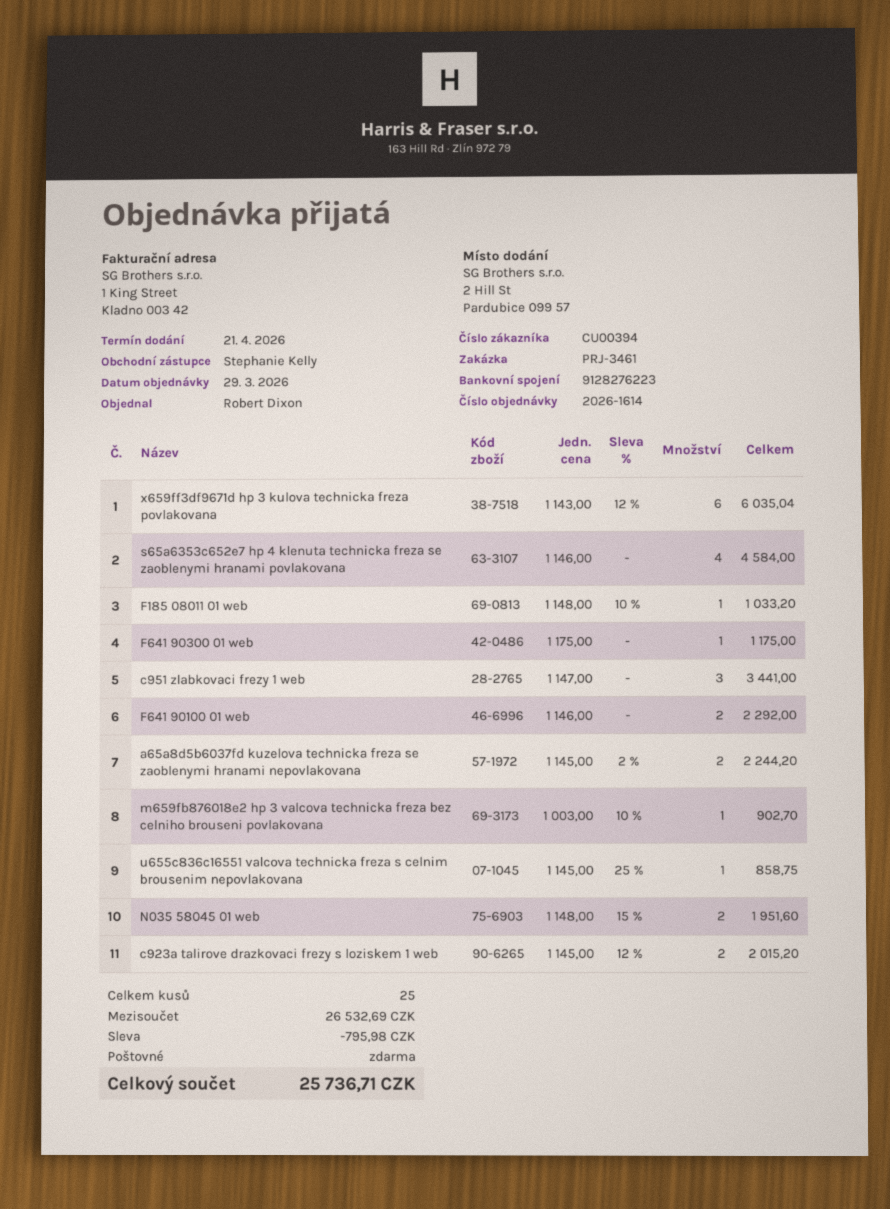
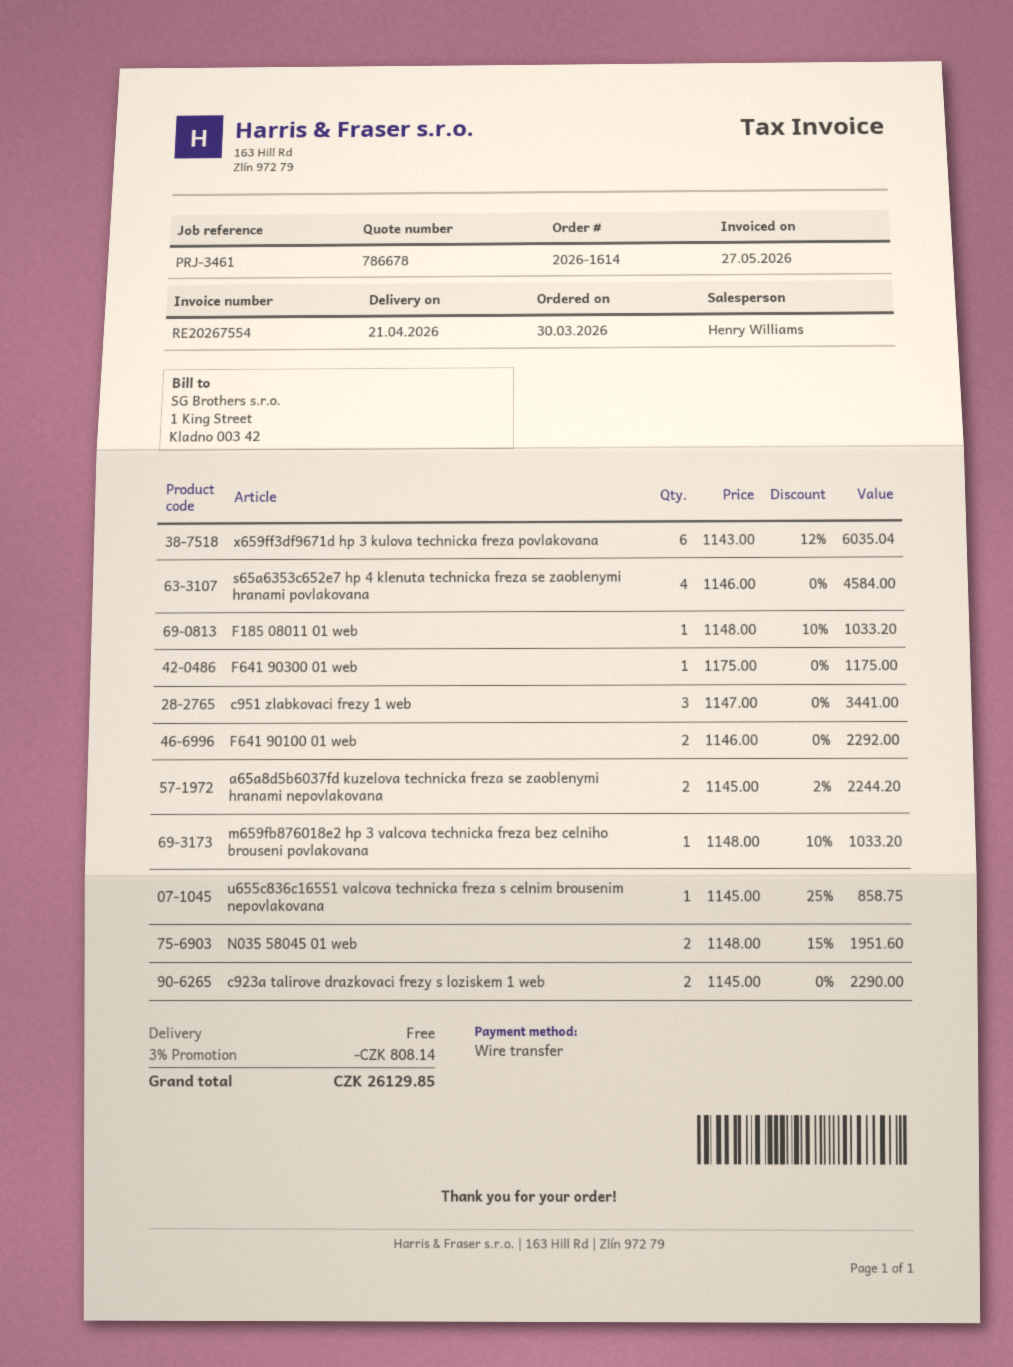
order date: 2026-03-29 -> 2026-03-30
sales rep: Stephanie Kelly -> Henry Williams
m659fb876018e2 hp 3 valcova technicka freza bez celniho brouseni povlakovana: 1 x 1003.00 - 10% = 902.70 -> 1 x 1148.00 - 10% = 1033.20
c923a talirove drazkovaci frezy s loziskem 1 web: 2 x 1145.00 - 12% = 2015.20 -> 2 x 1145.00 = 2290.00
discount: 795.98 -> 808.14
total: 25736.71 -> 26129.85

